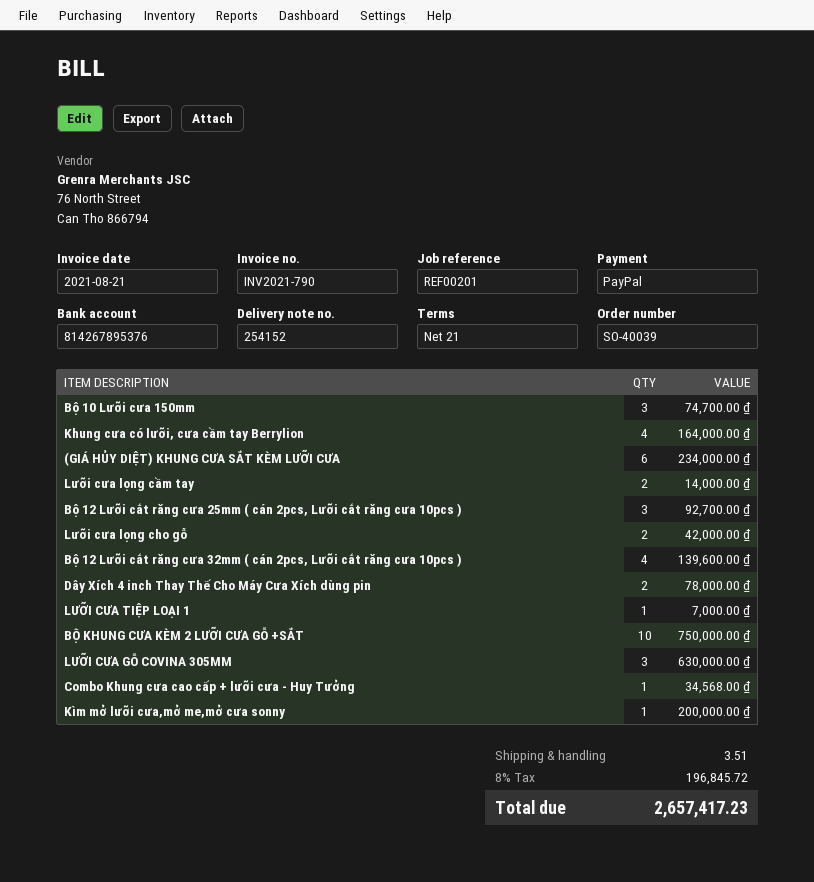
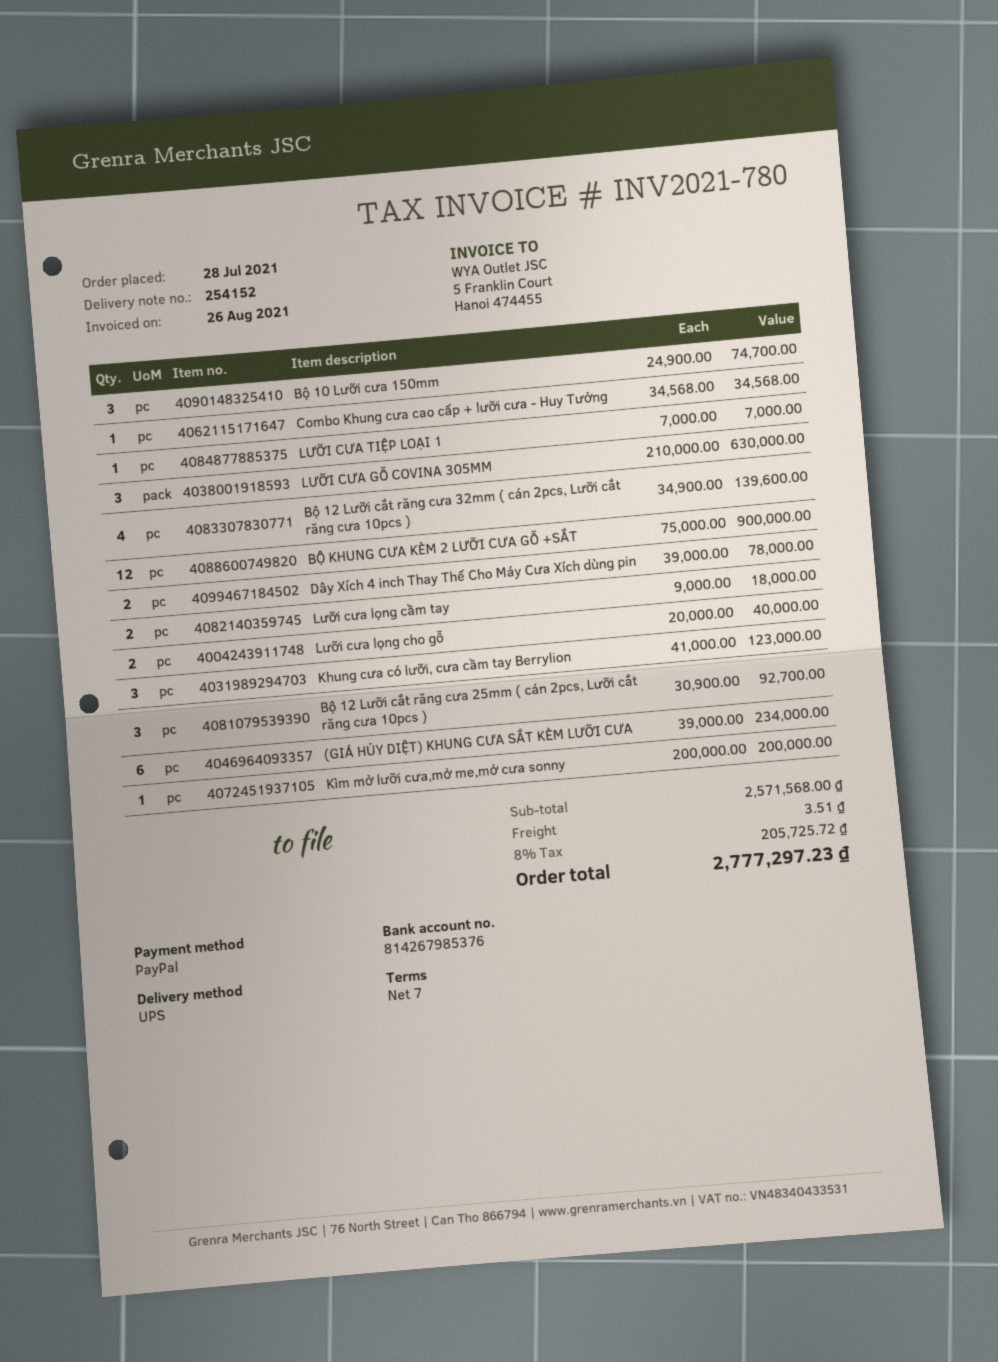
invoice number: INV2021-790 -> INV2021-780
invoice date: 2021-08-21 -> 2021-08-26
payment terms: 21 days -> 7 days
bank account: 814267895376 -> 814267985376
Khung cưa có lưỡi, cưa cầm tay Berrylion: 4 for 164000.00 -> 3 for 123000.00
Lưỡi cưa lọng cầm tay: 2 for 14000.00 -> 2 for 18000.00
Lưỡi cưa lọng cho gỗ: 2 for 42000.00 -> 2 for 40000.00
BỘ KHUNG CƯA KÈM 2 LƯỠI CƯA GỖ +SẮT: 10 for 750000.00 -> 12 for 900000.00
tax: 8% = 196845.72 -> 8% = 205725.72
total: 2657417.23 -> 2777297.23

